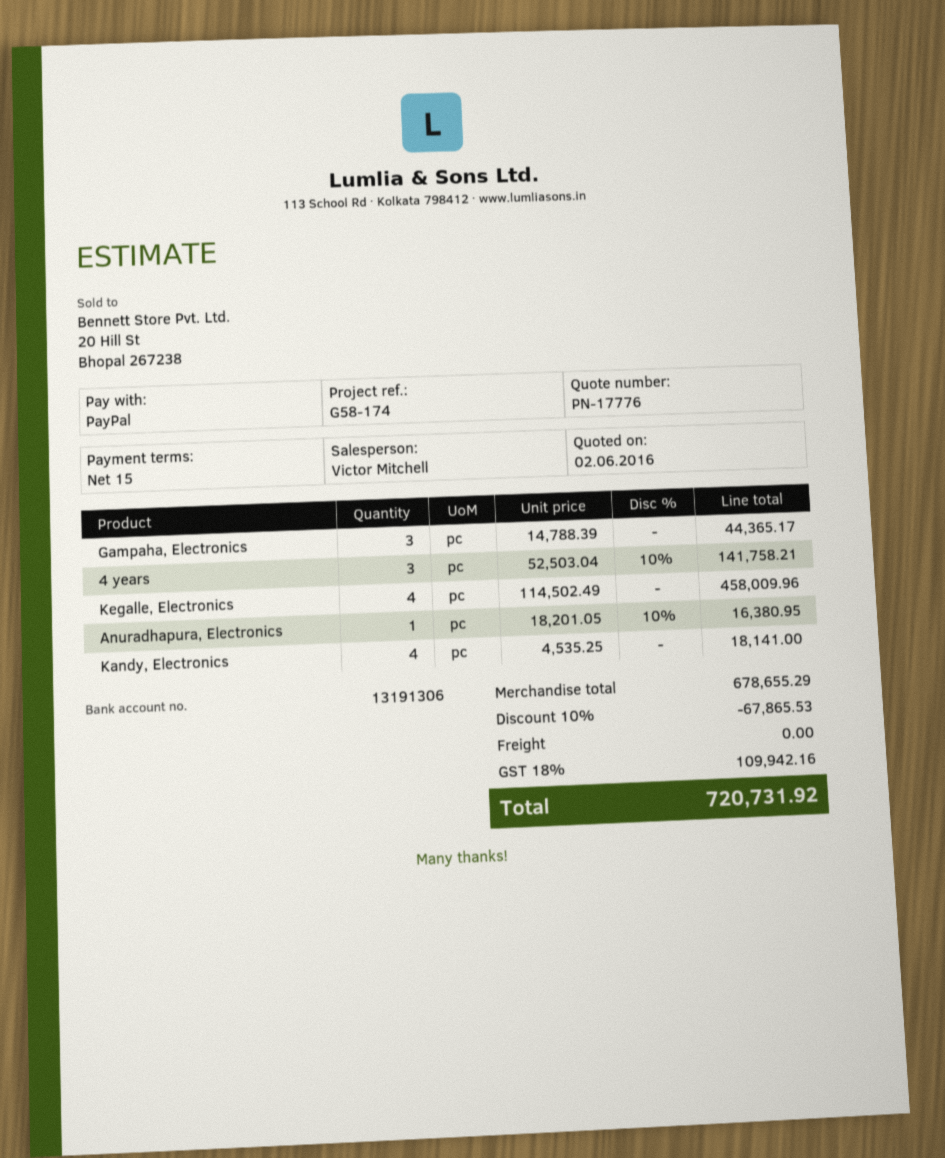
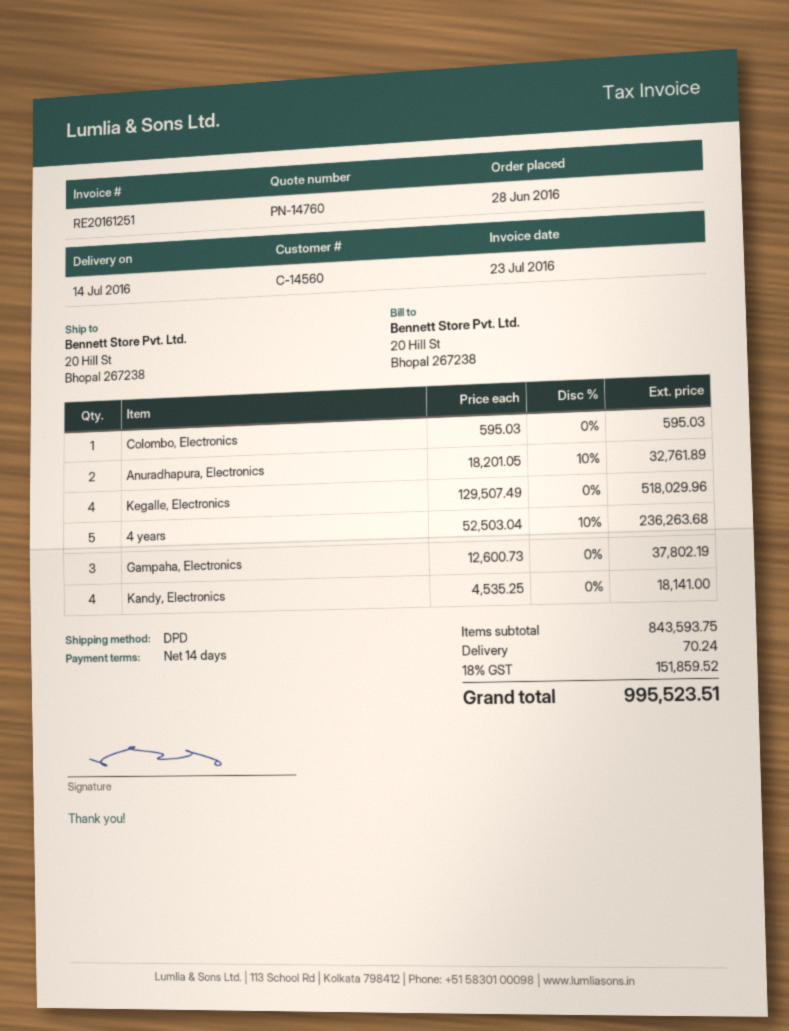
quote number: PN-17776 -> PN-14760
payment terms: 15 days -> 14 days
Gampaha, Electronics: 3 x 14788.39 = 44365.17 -> 3 x 12600.73 = 37802.19
4 years: 3 x 52503.04 - 10% = 141758.21 -> 5 x 52503.04 - 10% = 236263.68
Kegalle, Electronics: 4 x 114502.49 = 458009.96 -> 4 x 129507.49 = 518029.96
Anuradhapura, Electronics: 1 x 18201.05 - 10% = 16380.95 -> 2 x 18201.05 - 10% = 32761.89
Colombo, Electronics: none -> 1 x 595.03 = 595.03
subtotal: 678655.29 -> 843593.75
discount: 10% = 67865.53 -> none
shipping: 0.00 -> 70.24
tax: 18% = 109942.16 -> 18% = 151859.52
total: 720731.92 -> 995523.51

